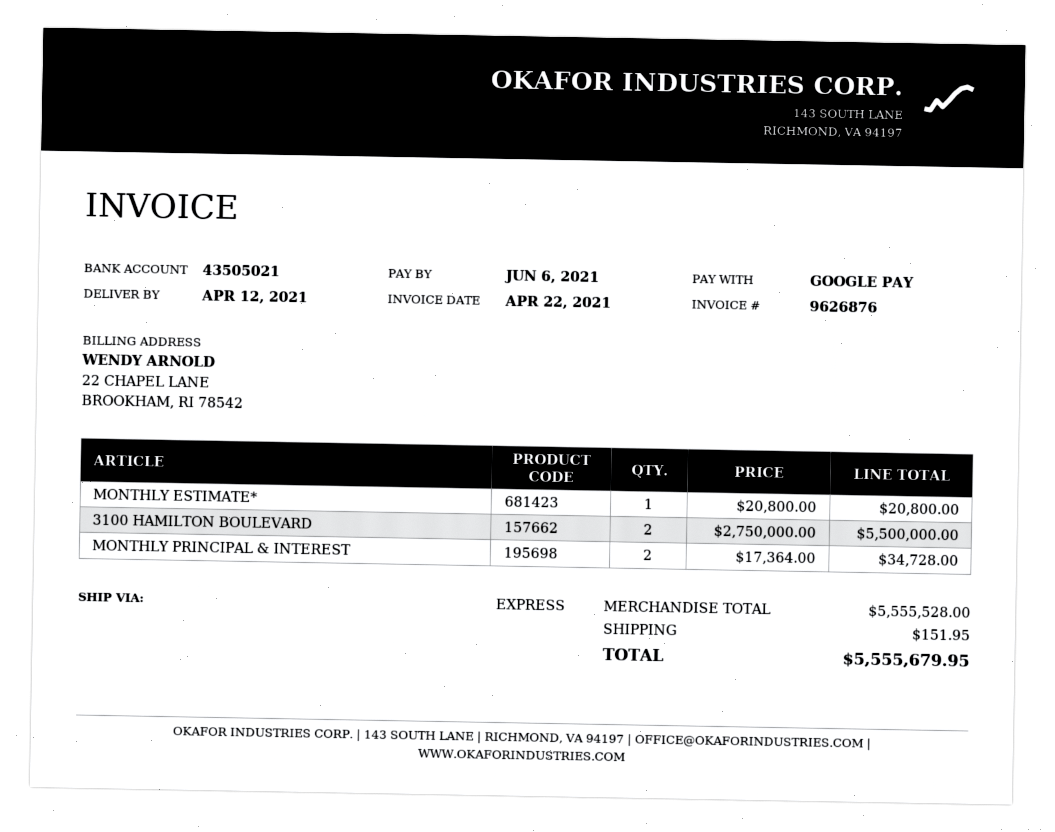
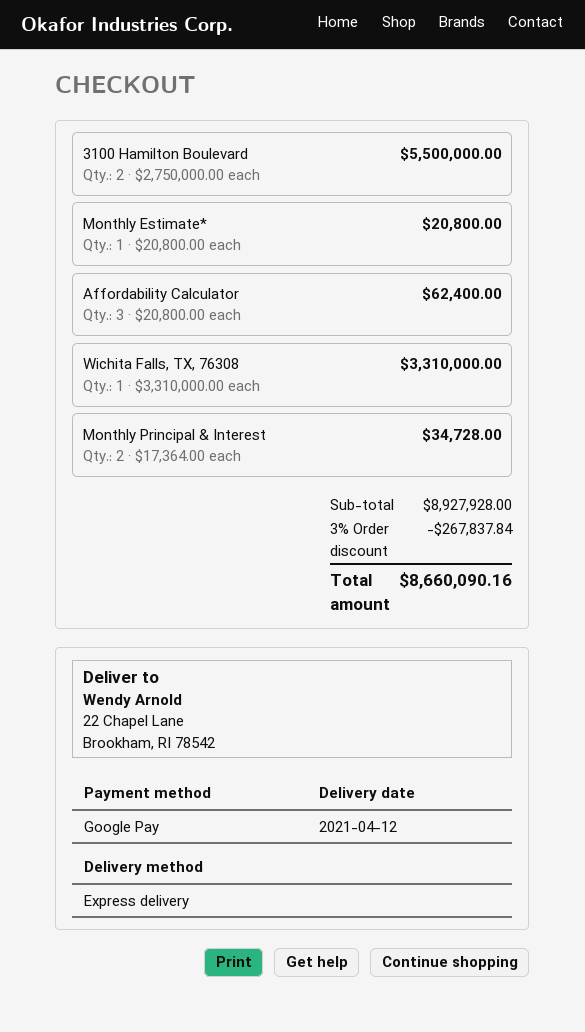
Affordability Calculator: none -> 3 x 20800.00 = 62400.00
Wichita Falls, TX, 76308: none -> 1 x 3310000.00 = 3310000.00
subtotal: 5555528.00 -> 8927928.00
discount: none -> 3% = 267837.84
shipping: 151.95 -> none
total: 5555679.95 -> 8660090.16

